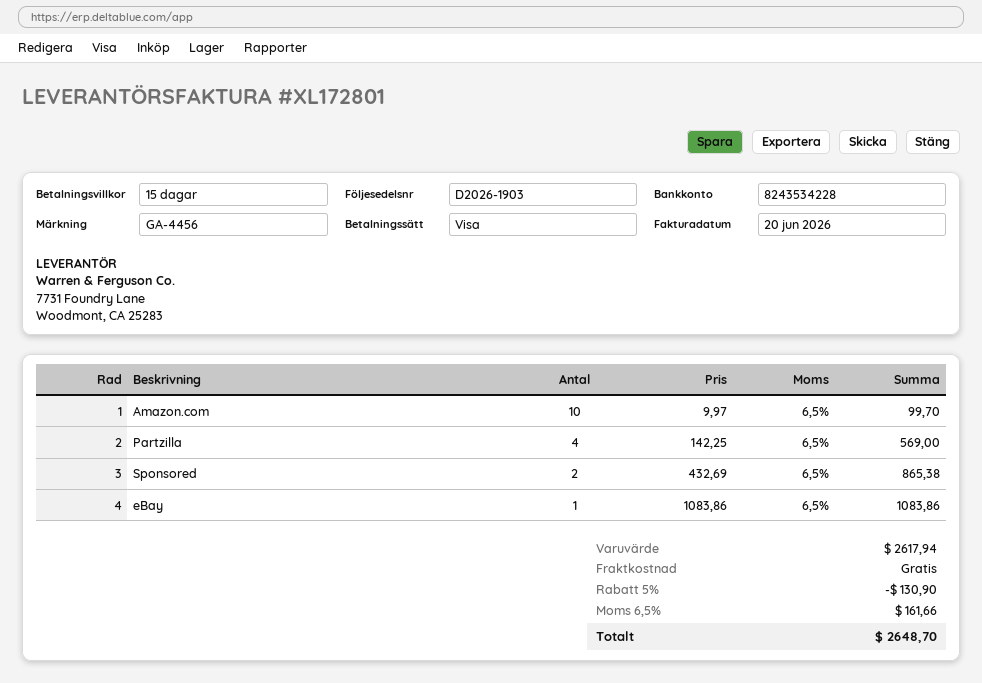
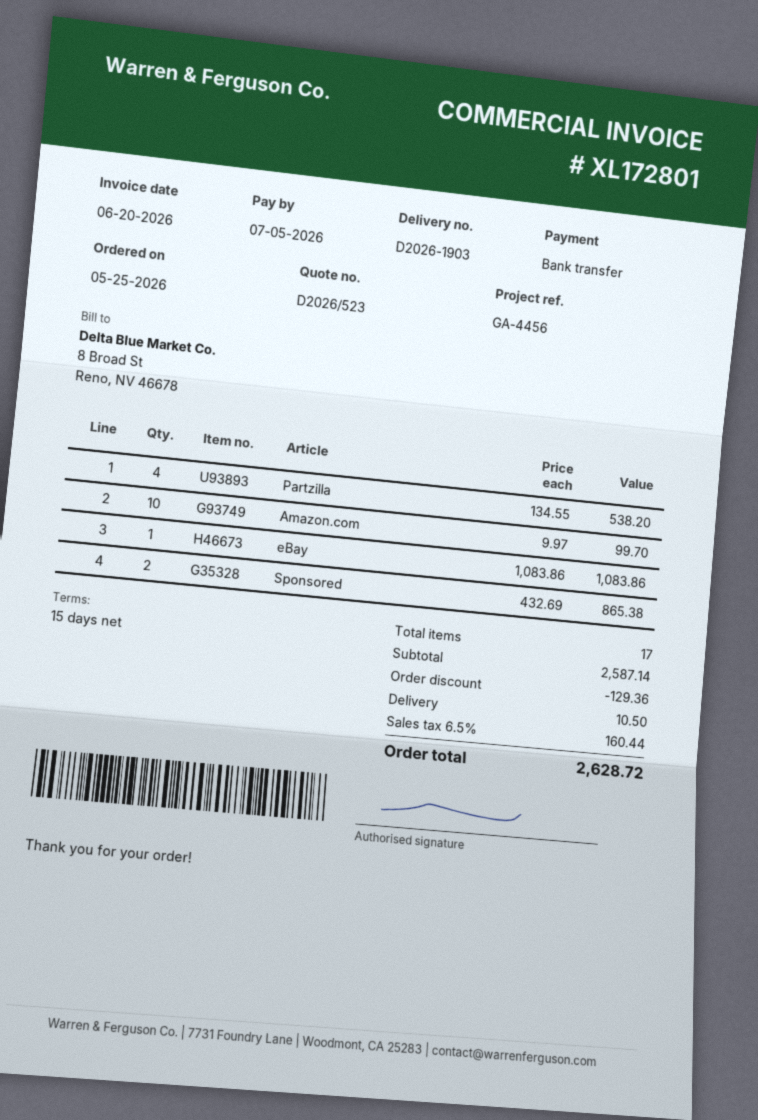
payment method: Visa -> bank transfer
Partzilla: 4 x 142.25 = 569.00 -> 4 x 134.55 = 538.20
subtotal: 2617.94 -> 2587.14
discount: 130.90 -> 129.36
shipping: 0.00 -> 10.50
tax: 6.5% = 161.66 -> 6.5% = 160.44
total: 2648.70 -> 2628.72

